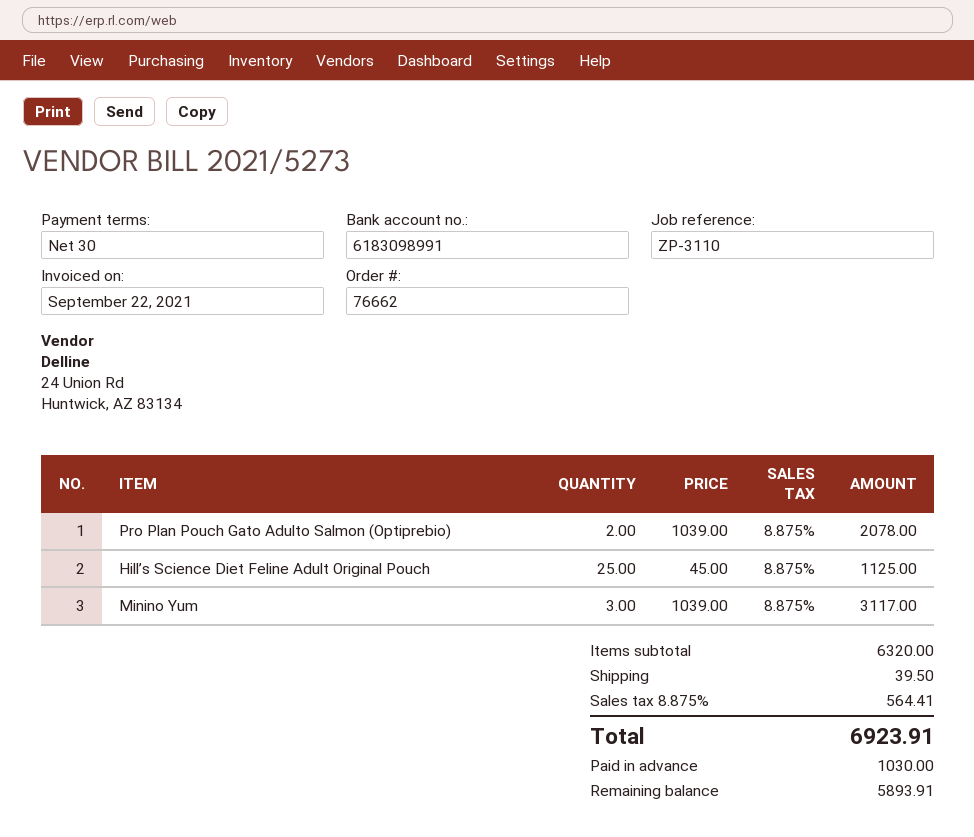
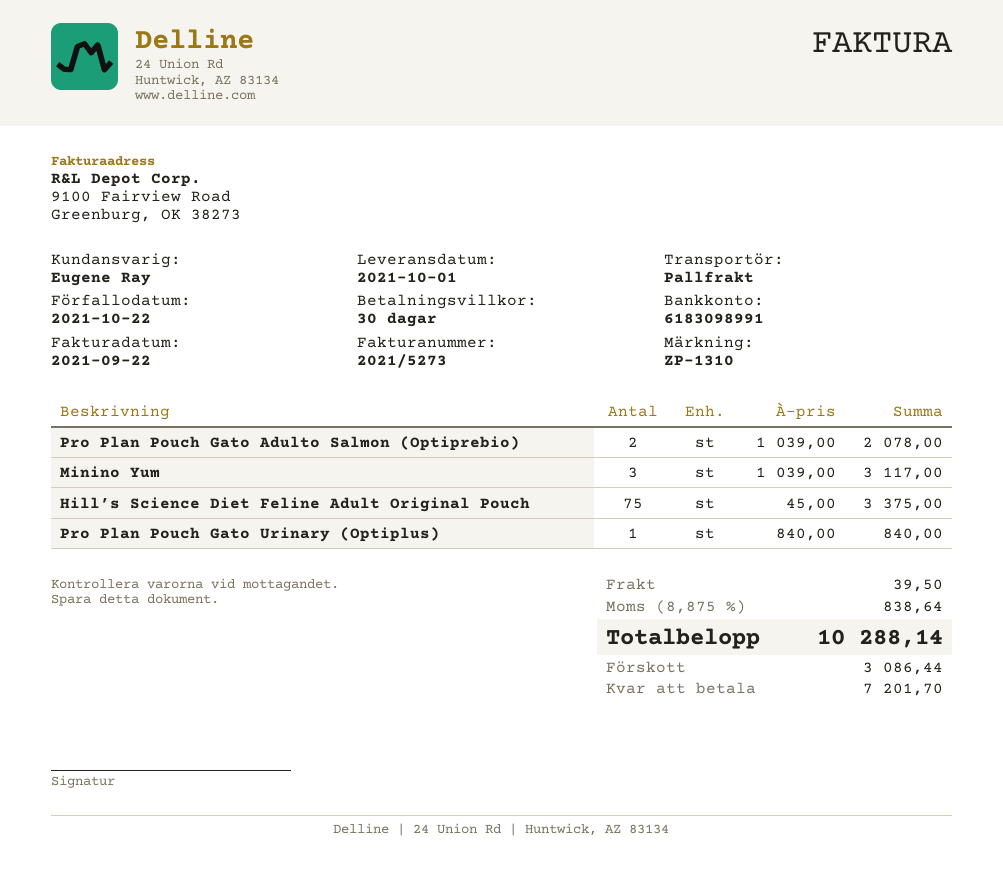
reference: ZP-3110 -> ZP-1310
Hill’s Science Diet Feline Adult Original Pouch: 25 x 45.00 = 1125.00 -> 75 x 45.00 = 3375.00
Pro Plan Pouch Gato Urinary (Optiplus): none -> 1 x 840.00 = 840.00
tax: 8.875% = 564.41 -> 8.875% = 838.64
total: 6923.91 -> 10288.14
deposit: 1030.00 -> 3086.44
balance: 5893.91 -> 7201.70

